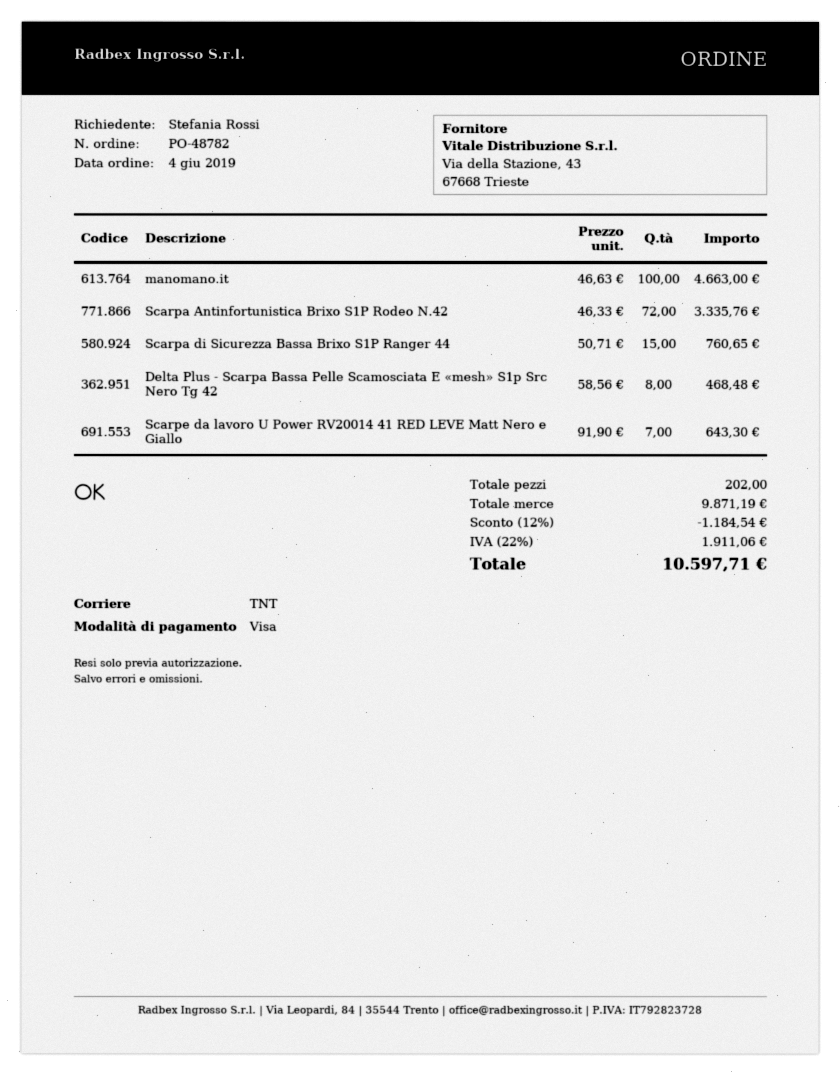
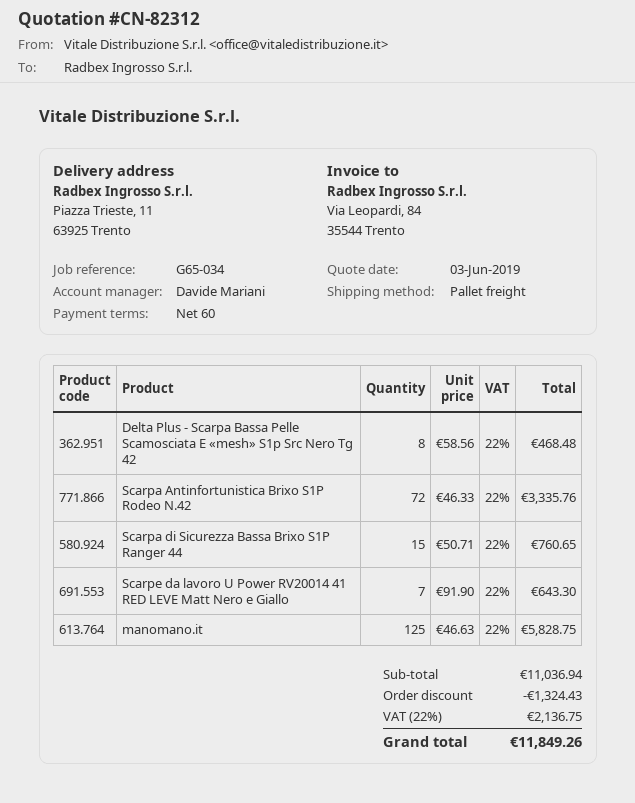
shipping method: TNT -> pallet freight
manomano.it: 100 x 46.63 = 4663.00 -> 125 x 46.63 = 5828.75
subtotal: 9871.19 -> 11036.94
discount: 1184.54 -> 1324.43
tax: 22% = 1911.06 -> 22% = 2136.75
total: 10597.71 -> 11849.26

